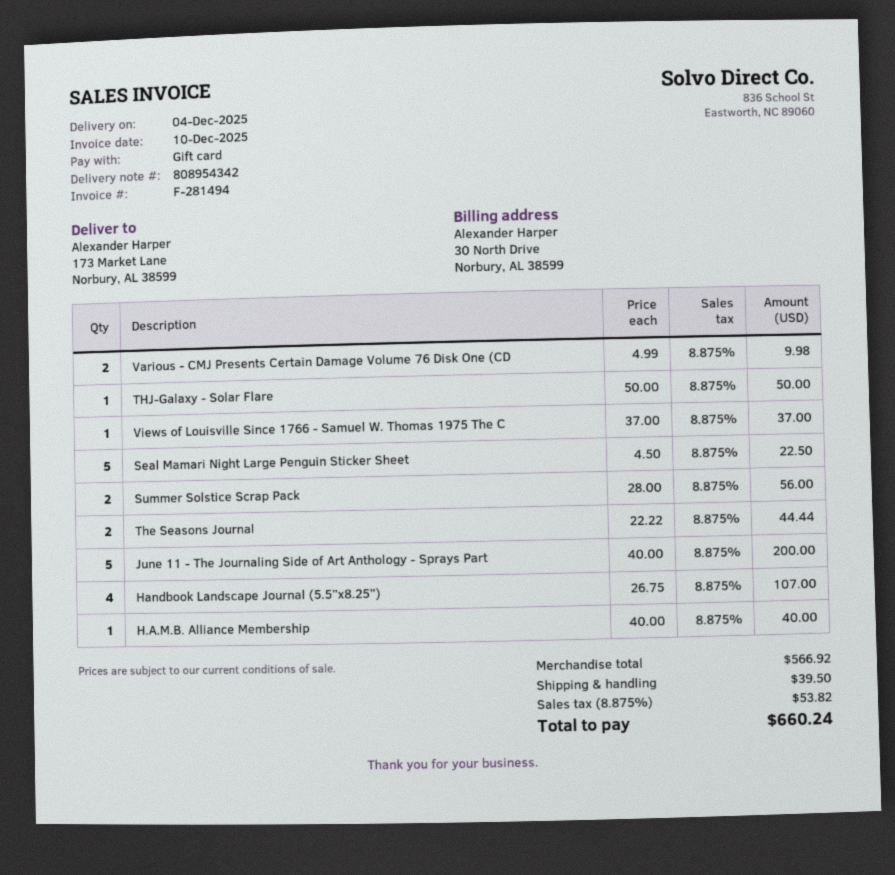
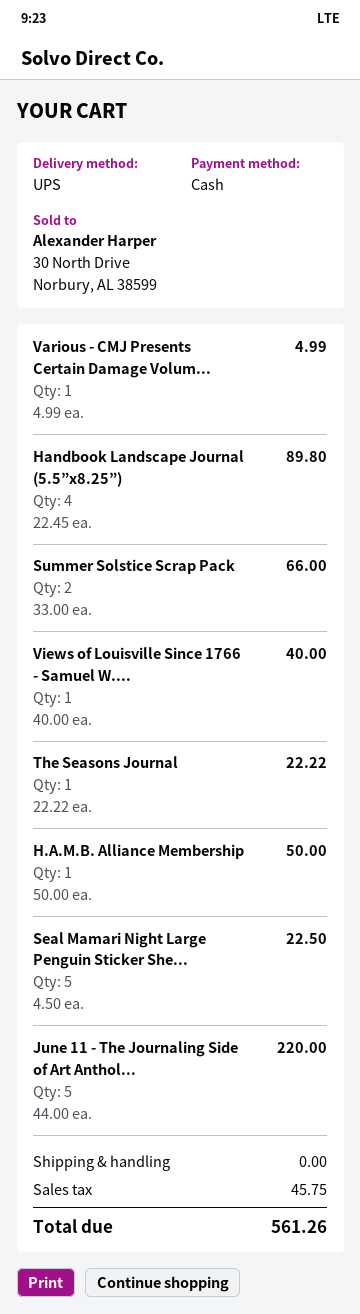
payment method: gift card -> cash
Various - CMJ Presents Certain Damage Volume 76 Disk One (CD: 2 x 4.99 = 9.98 -> 1 x 4.99 = 4.99
THJ-Galaxy - Solar Flare: 1 x 50.00 = 50.00 -> none
Views of Louisville Since 1766 - Samuel W. Thomas 1975 The C: 1 x 37.00 = 37.00 -> 1 x 40.00 = 40.00
Summer Solstice Scrap Pack: 2 x 28.00 = 56.00 -> 2 x 33.00 = 66.00
The Seasons Journal: 2 x 22.22 = 44.44 -> 1 x 22.22 = 22.22
June 11 - The Journaling Side of Art Anthology - Sprays Part: 5 x 40.00 = 200.00 -> 5 x 44.00 = 220.00
Handbook Landscape Journal (5.5”x8.25”): 4 x 26.75 = 107.00 -> 4 x 22.45 = 89.80
H.A.M.B. Alliance Membership: 1 x 40.00 = 40.00 -> 1 x 50.00 = 50.00
shipping: 39.50 -> 0.00
tax: 53.82 -> 45.75
total: 660.24 -> 561.26

